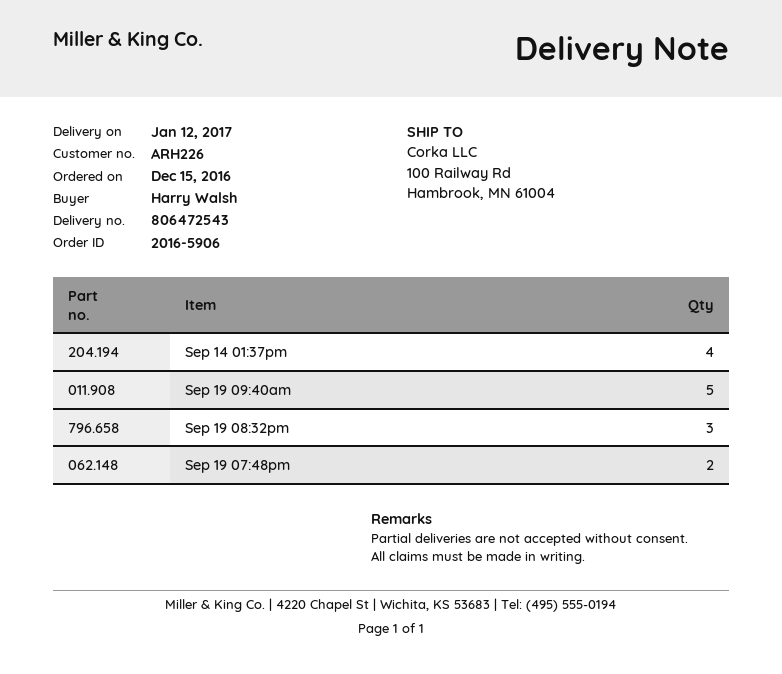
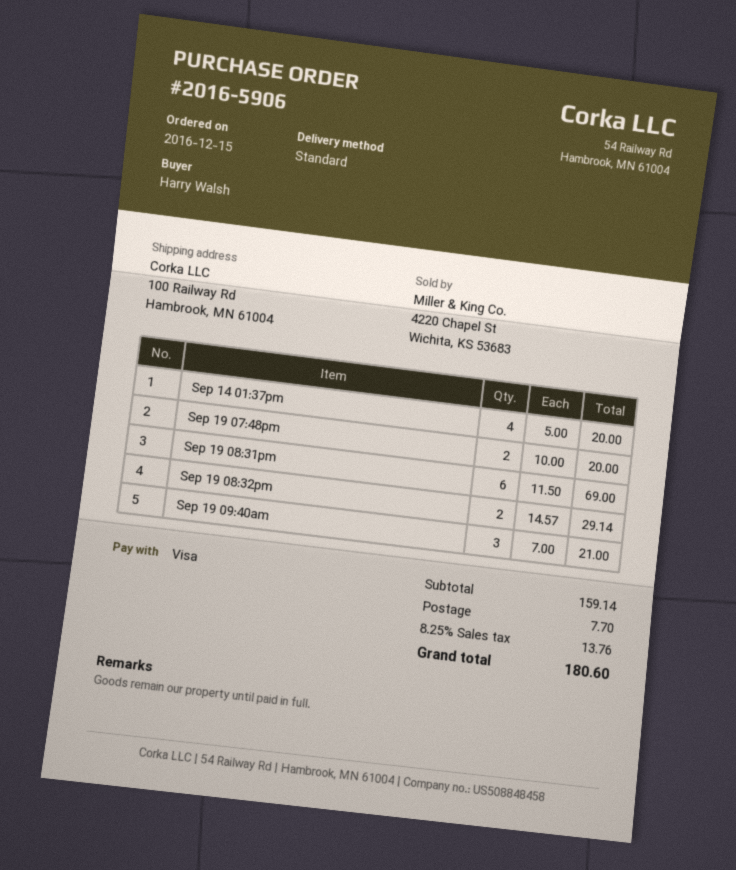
Sep 19 09:40am: 5 -> 3
Sep 19 08:32pm: 3 -> 2
Sep 19 08:31pm: none -> 6

